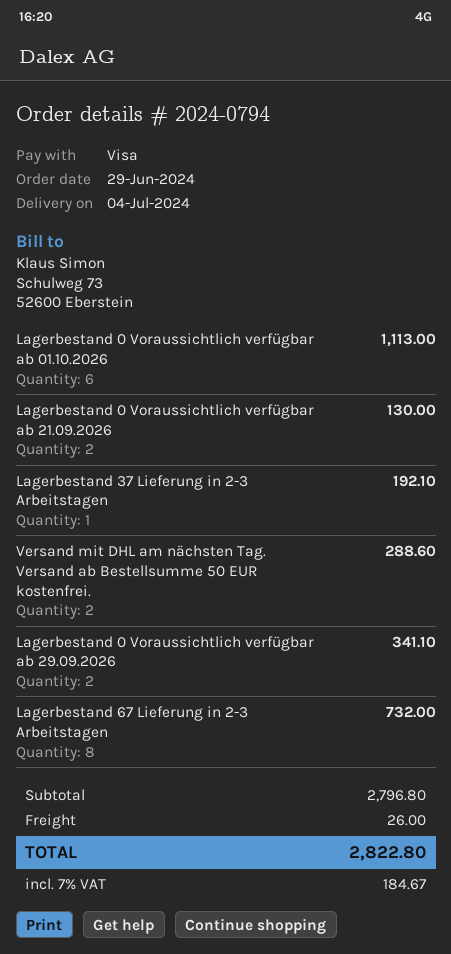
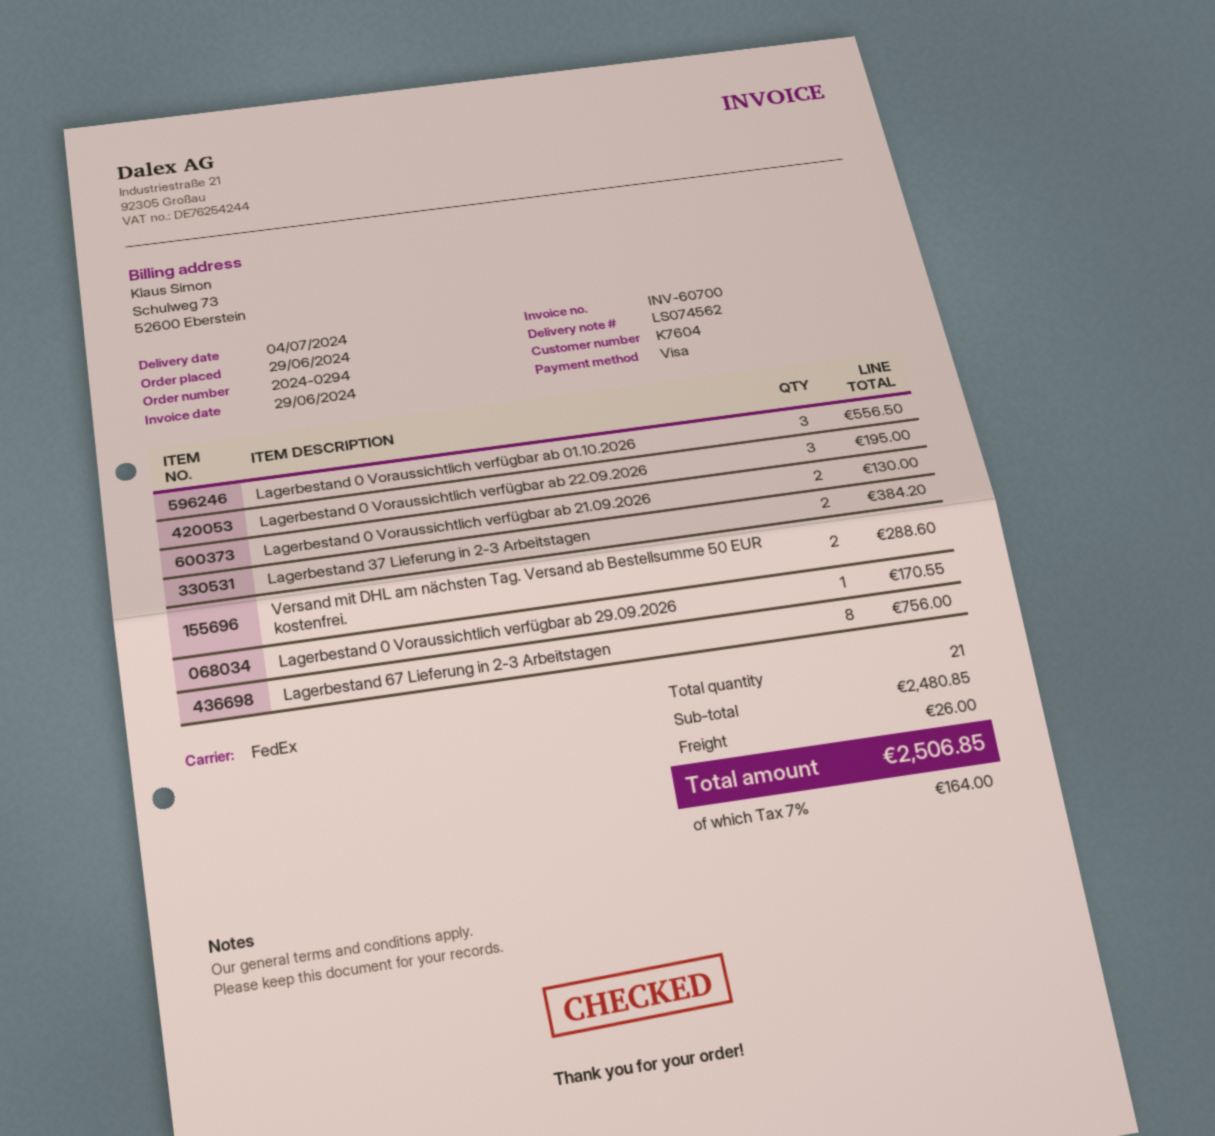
order number: 2024-0794 -> 2024-0294
Lagerbestand 0 Voraussichtlich verfügbar ab 01.10.2026: 6 for 1113.00 -> 3 for 556.50
Lagerbestand 37 Lieferung in 2-3 Arbeitstagen: 1 for 192.10 -> 2 for 384.20
Lagerbestand 0 Voraussichtlich verfügbar ab 29.09.2026: 2 for 341.10 -> 1 for 170.55
Lagerbestand 67 Lieferung in 2-3 Arbeitstagen: 8 for 732.00 -> 8 for 756.00
Lagerbestand 0 Voraussichtlich verfügbar ab 22.09.2026: none -> 3 for 195.00
subtotal: 2796.80 -> 2480.85
tax: 7% = 184.67 -> 7% = 164.00
total: 2822.80 -> 2506.85

